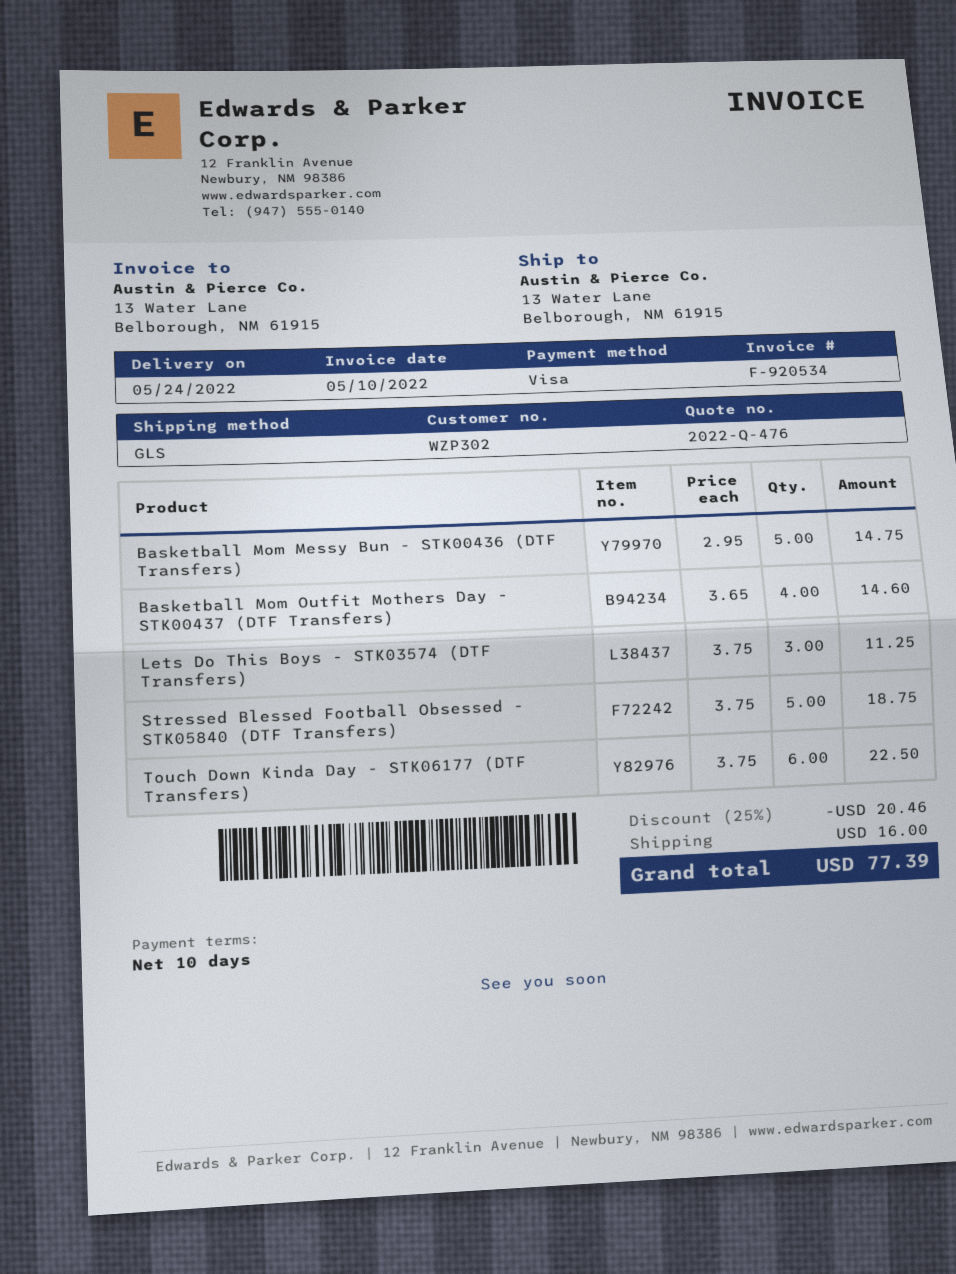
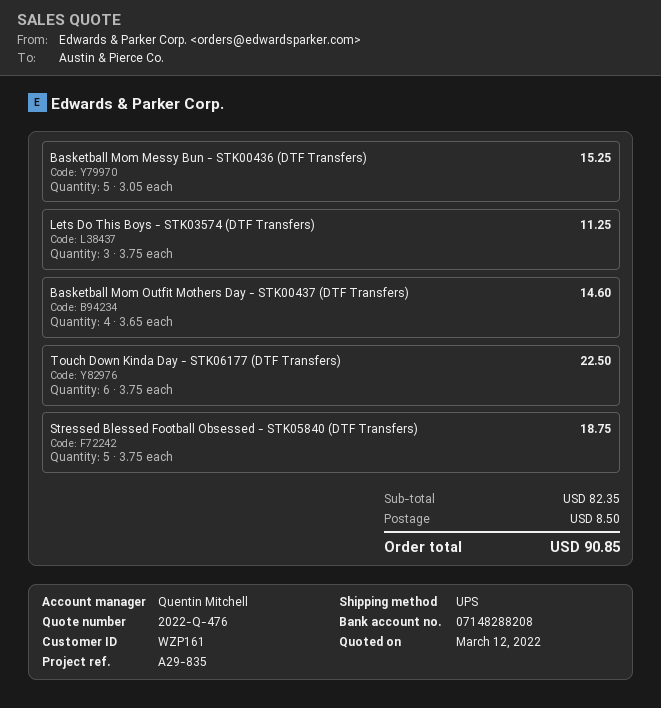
customer number: WZP302 -> WZP161
shipping method: GLS -> UPS
Basketball Mom Messy Bun - STK00436 (DTF Transfers): 5 x 2.95 = 14.75 -> 5 x 3.05 = 15.25
discount: 25% = 20.46 -> none
shipping: 16.00 -> 8.50
total: 77.39 -> 90.85

